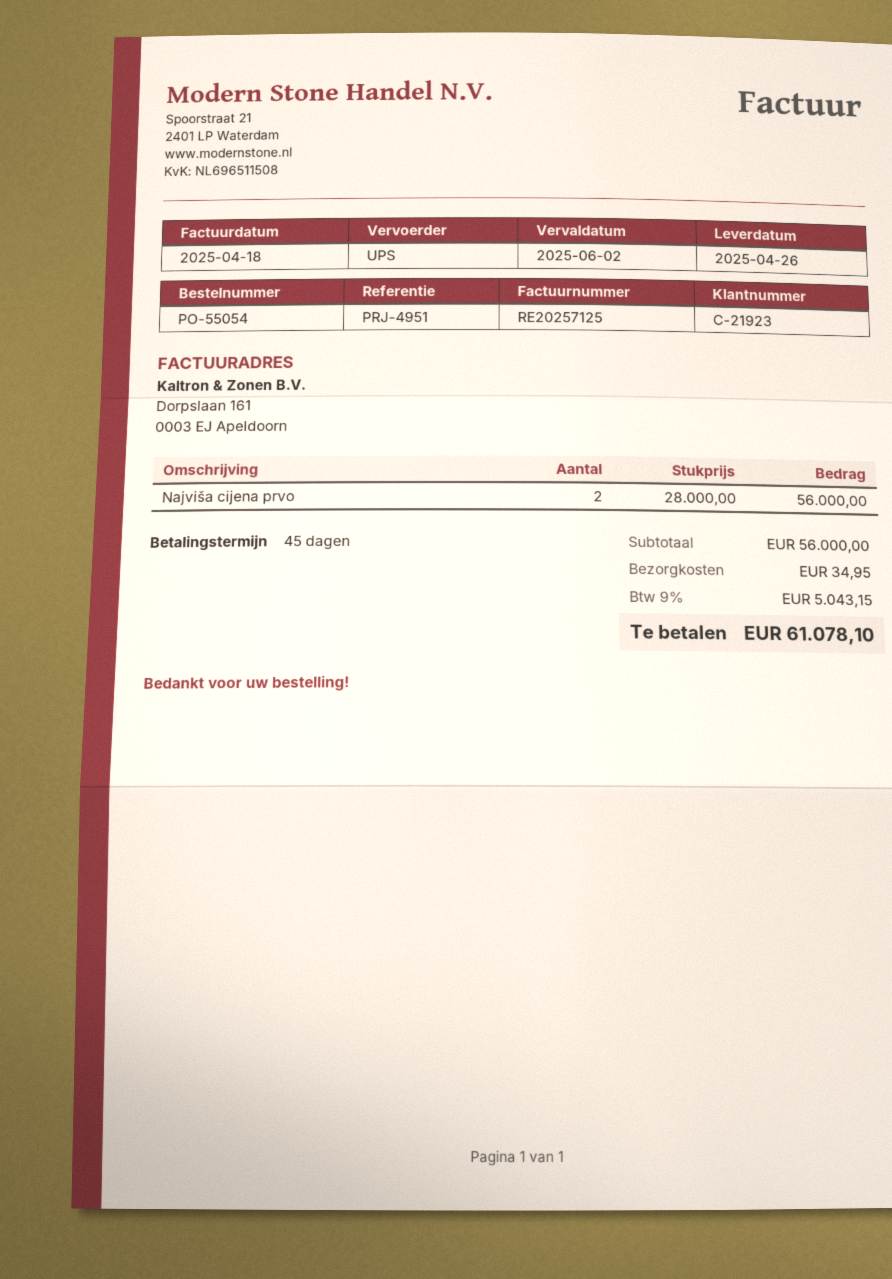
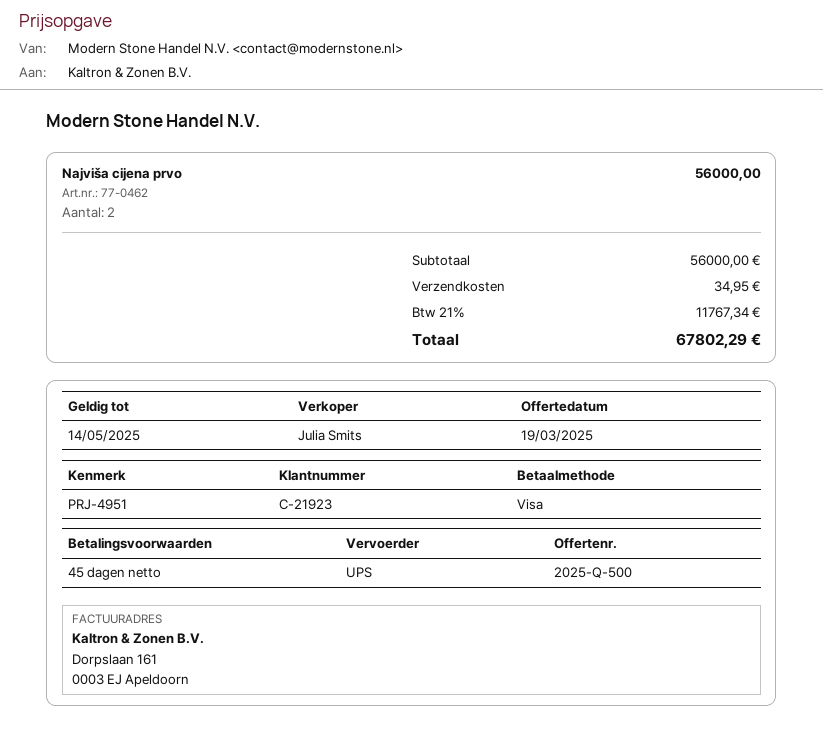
tax: 9% = 5043.15 -> 21% = 11767.34
total: 61078.10 -> 67802.29

